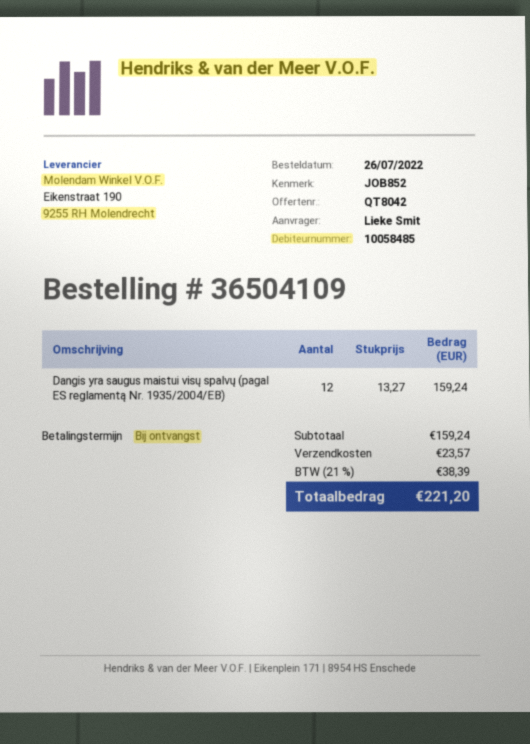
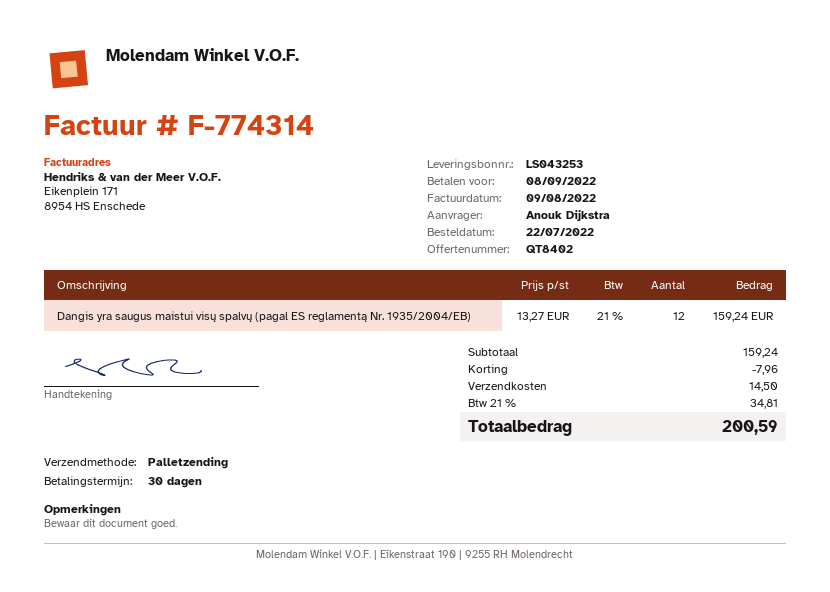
quote number: QT8042 -> QT8402
order date: 2022-07-26 -> 2022-07-22
payment terms: on receipt -> 30 days
ordered by: Lieke Smit -> Anouk Dijkstra
discount: none -> 7.96
shipping: 23.57 -> 14.50
tax: 21% = 38.39 -> 21% = 34.81
total: 221.20 -> 200.59

